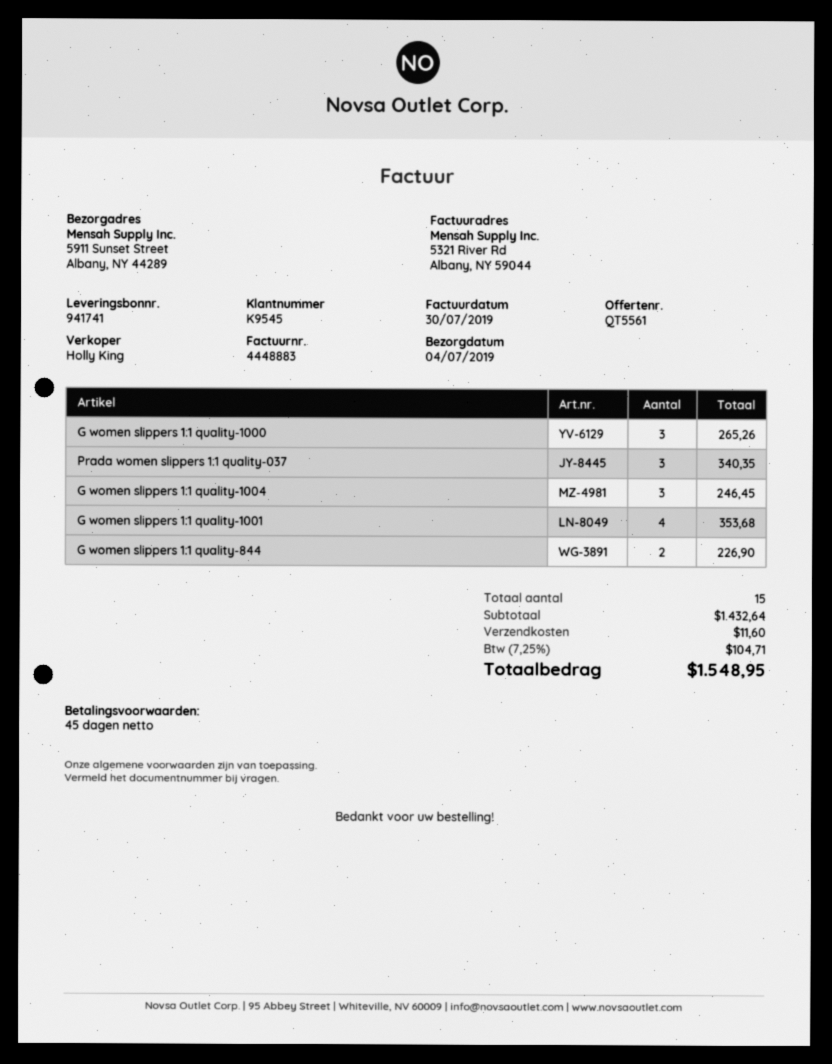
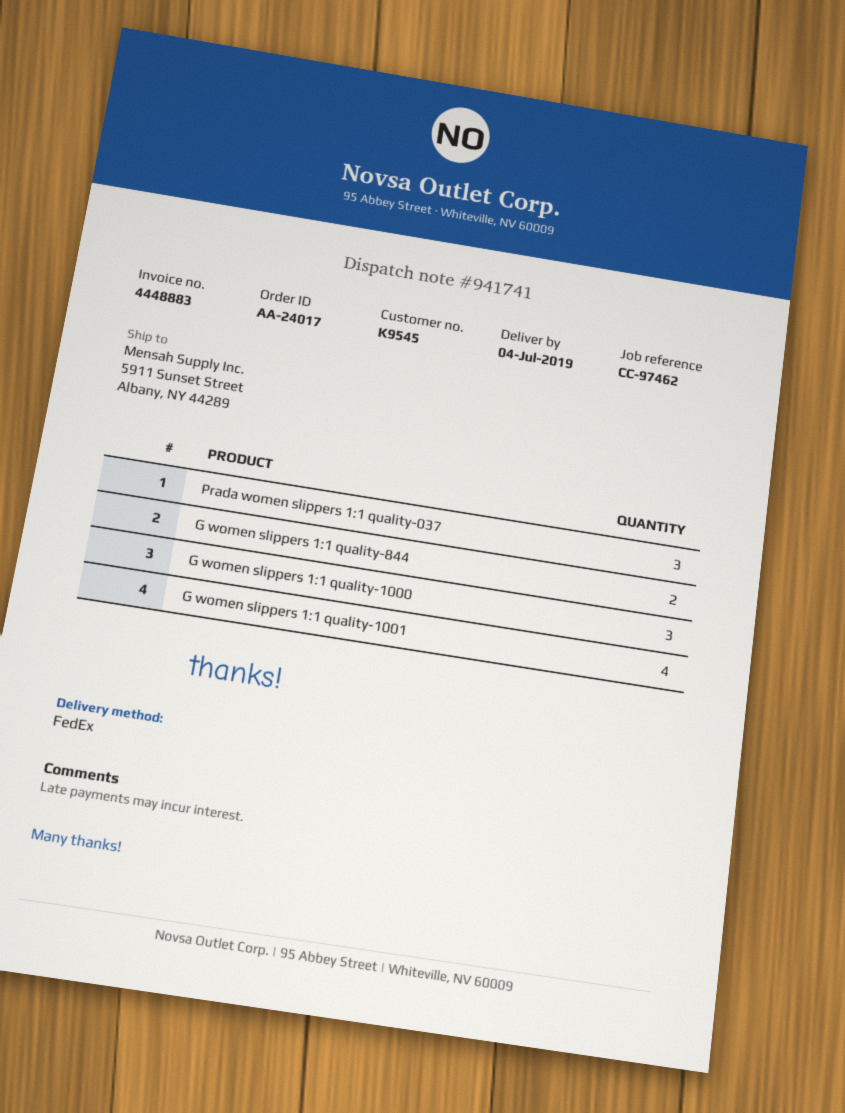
G women slippers 1:1 quality-1004: 3 -> none

